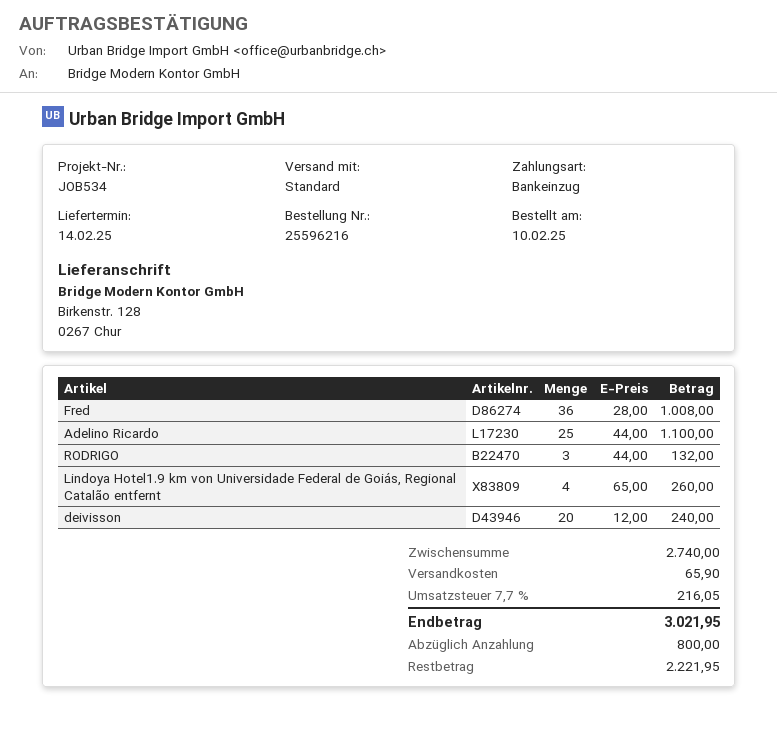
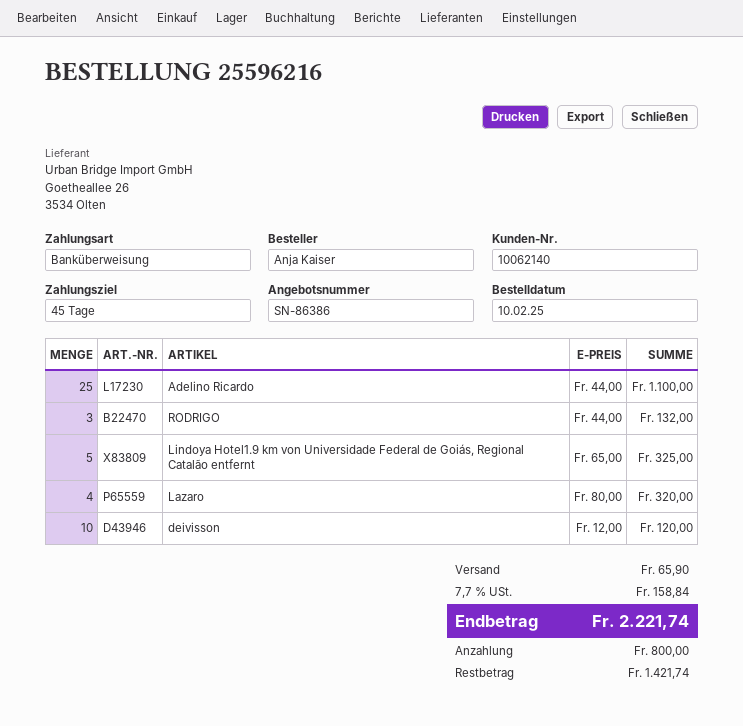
payment method: direct debit -> bank transfer
Fred: 36 x 28.00 = 1008.00 -> none
Lindoya Hotel1.9 km von Universidade Federal de Goiás, Regional Catalão entfernt: 4 x 65.00 = 260.00 -> 5 x 65.00 = 325.00
deivisson: 20 x 12.00 = 240.00 -> 10 x 12.00 = 120.00
Lazaro: none -> 4 x 80.00 = 320.00
tax: 7.7% = 216.05 -> 7.7% = 158.84
total: 3021.95 -> 2221.74
balance: 2221.95 -> 1421.74

